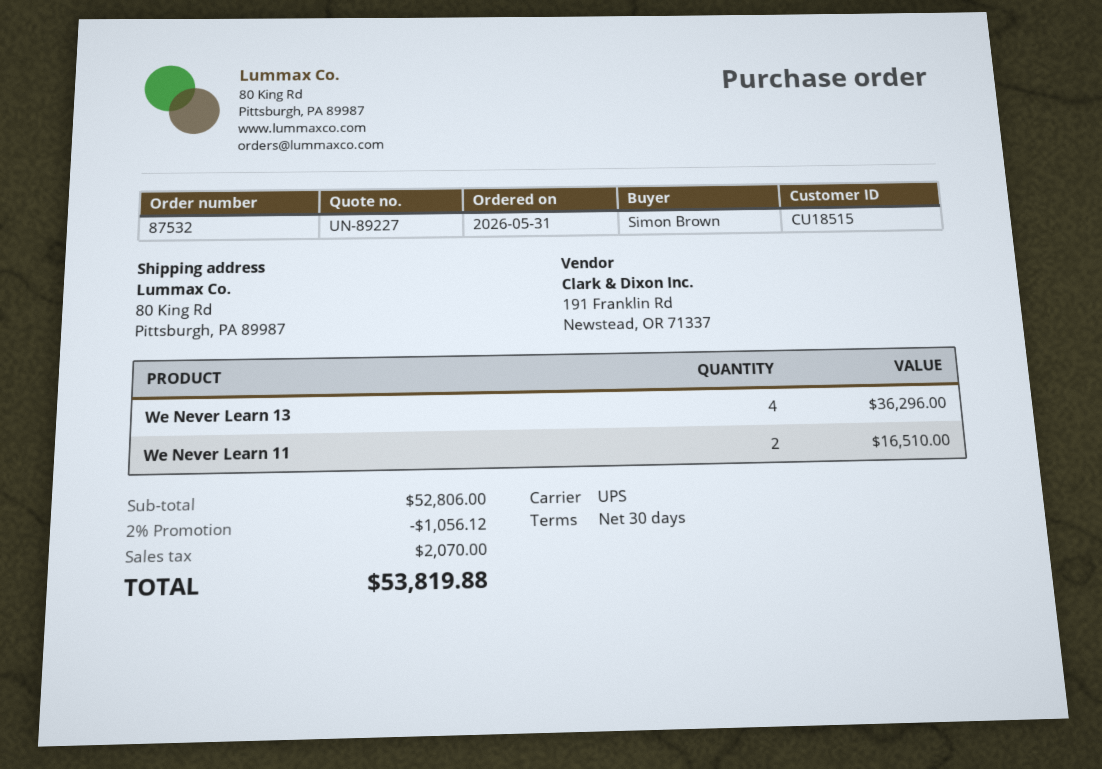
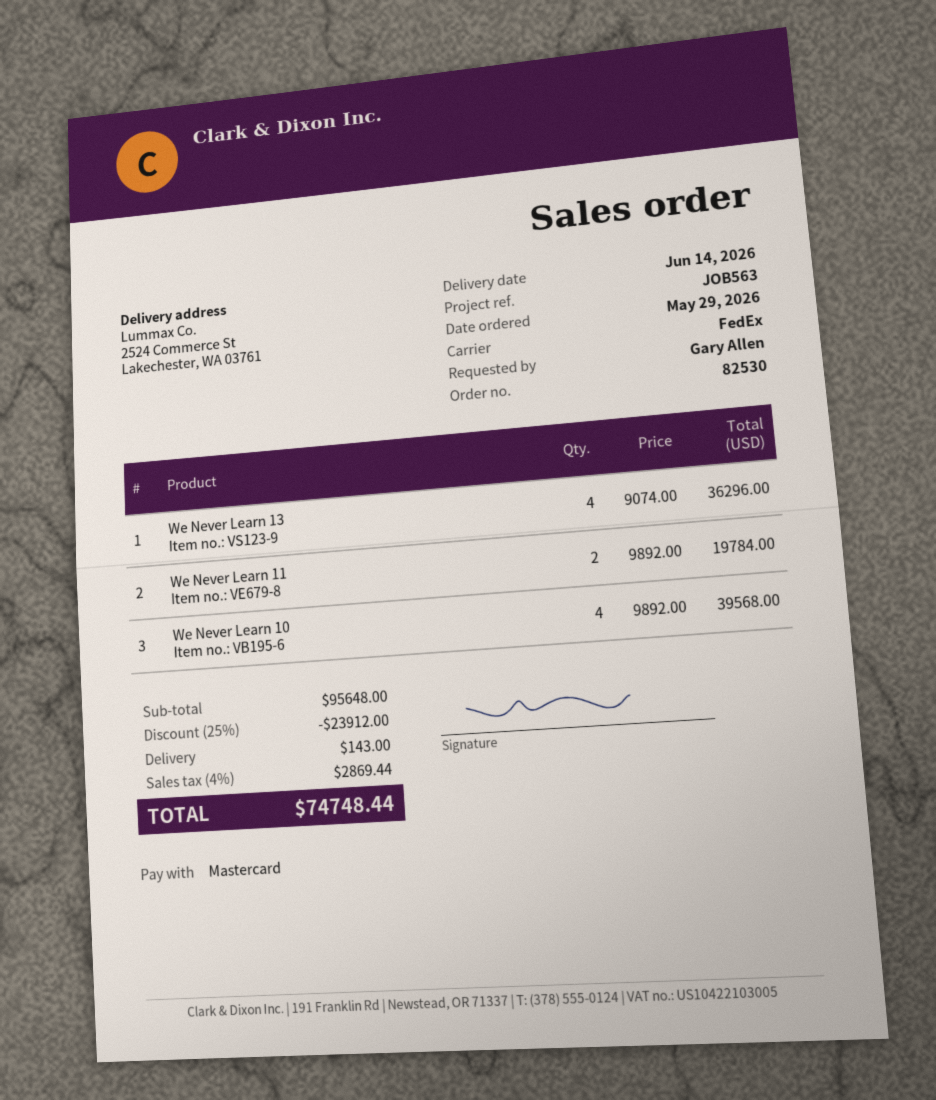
order number: 87532 -> 82530
order date: 2026-05-31 -> 2026-05-29
ordered by: Simon Brown -> Gary Allen
shipping method: UPS -> FedEx
ship to: 80 King Rd, Pittsburgh, PA 89987 -> 2524 Commerce St, Lakechester, WA 03761
We Never Learn 11: 2 for 16510.00 -> 2 for 19784.00
We Never Learn 10: none -> 4 for 39568.00
subtotal: 52806.00 -> 95648.00
discount: 2% = 1056.12 -> 25% = 23912.00
shipping: none -> 143.00
tax: 2070.00 -> 2869.44
total: 53819.88 -> 74748.44

